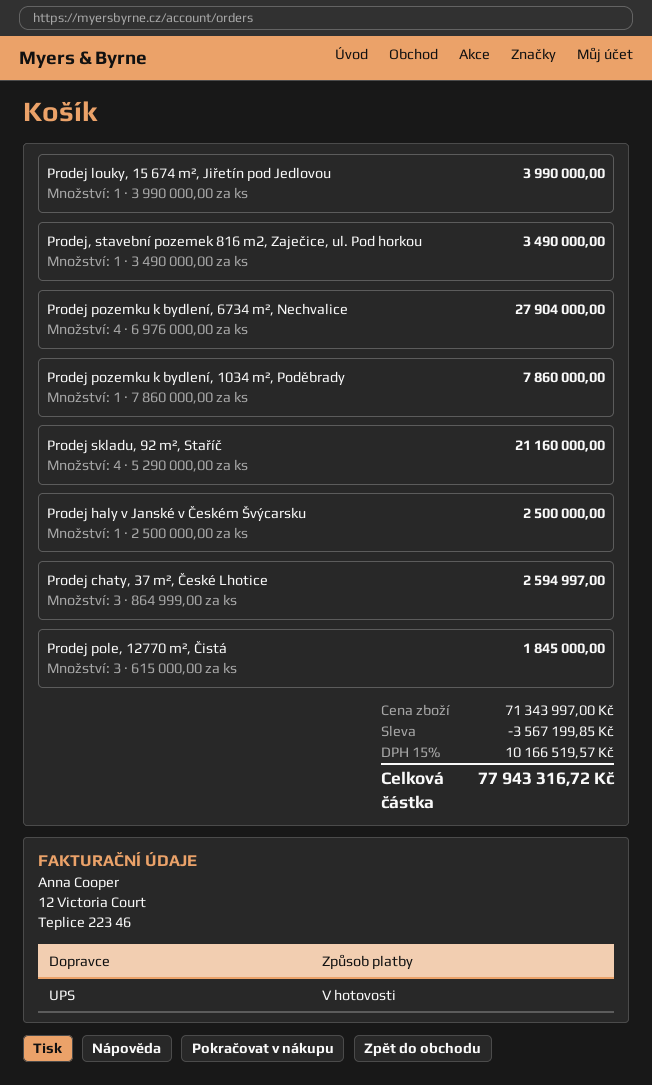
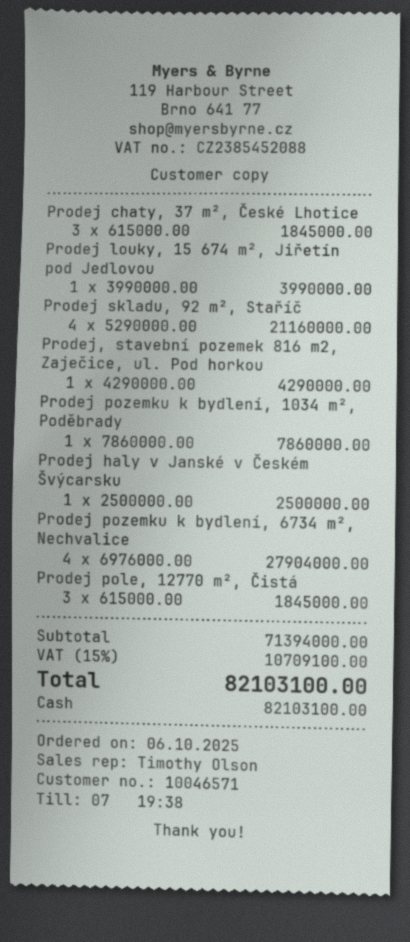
Prodej, stavební pozemek 816 m2, Zaječice, ul. Pod horkou: 1 x 3490000.00 = 3490000.00 -> 1 x 4290000.00 = 4290000.00
Prodej chaty, 37 m², České Lhotice: 3 x 864999.00 = 2594997.00 -> 3 x 615000.00 = 1845000.00
subtotal: 71343997.00 -> 71394000.00
discount: 3567199.85 -> none
tax: 15% = 10166519.57 -> 15% = 10709100.00
total: 77943316.72 -> 82103100.00

